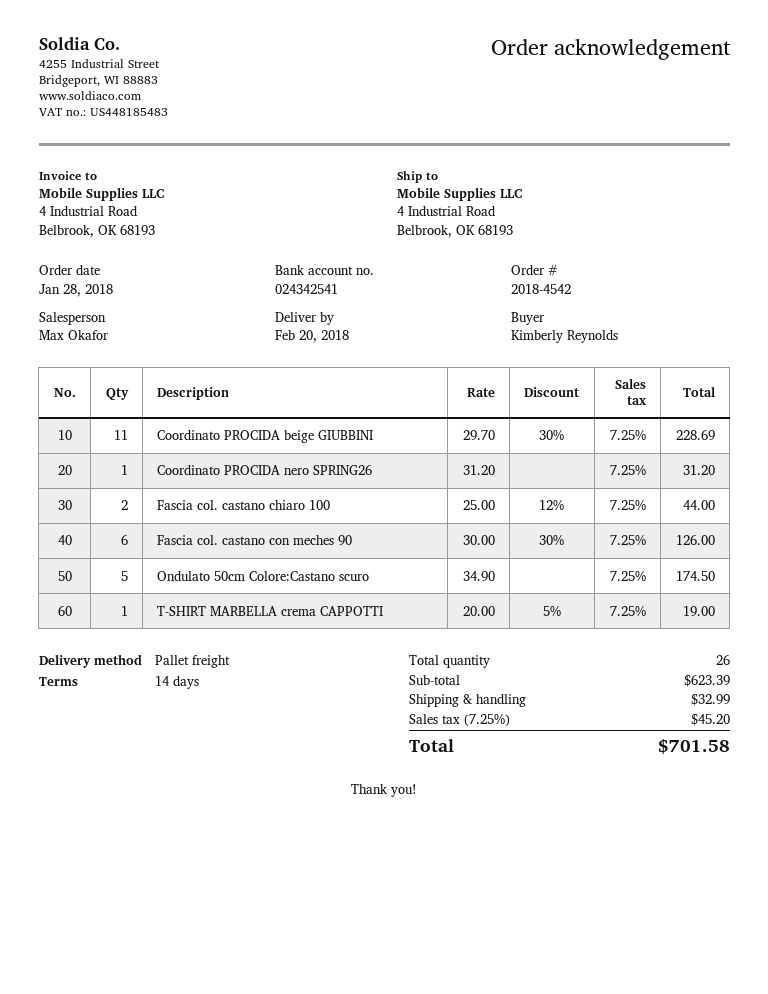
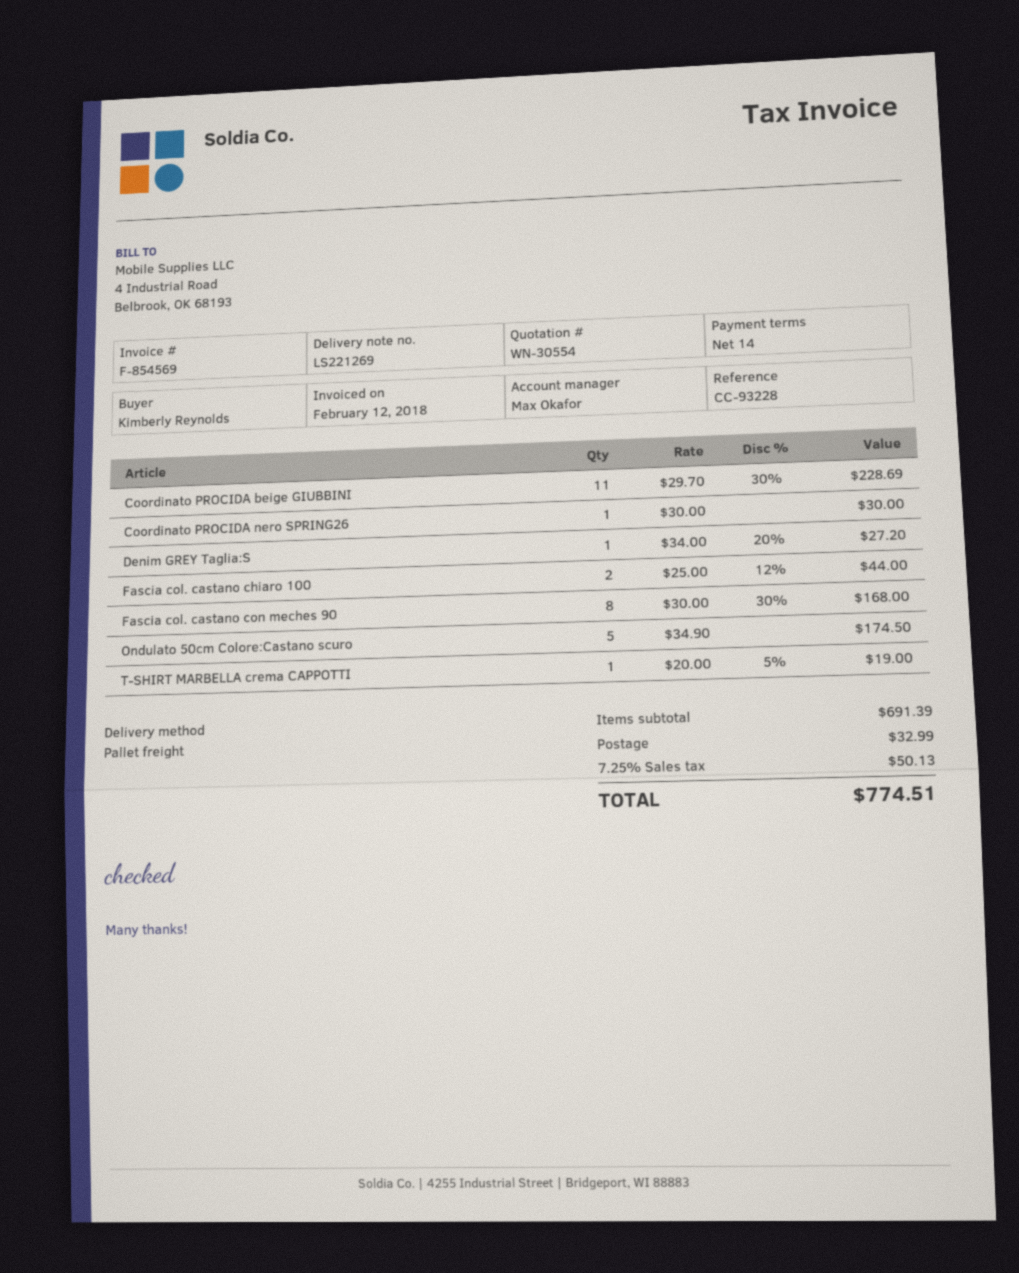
Coordinato PROCIDA nero SPRING26: 1 x 31.20 = 31.20 -> 1 x 30.00 = 30.00
Fascia col. castano con meches 90: 6 x 30.00 - 30% = 126.00 -> 8 x 30.00 - 30% = 168.00
Denim GREY Taglia:S: none -> 1 x 34.00 - 20% = 27.20
subtotal: 623.39 -> 691.39
tax: 7.25% = 45.20 -> 7.25% = 50.13
total: 701.58 -> 774.51

